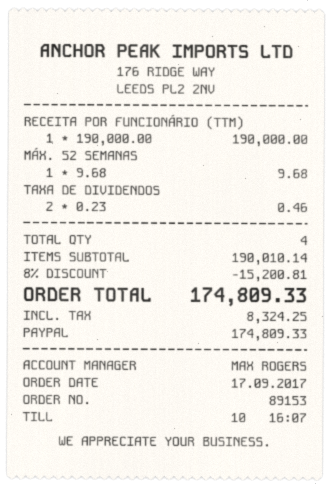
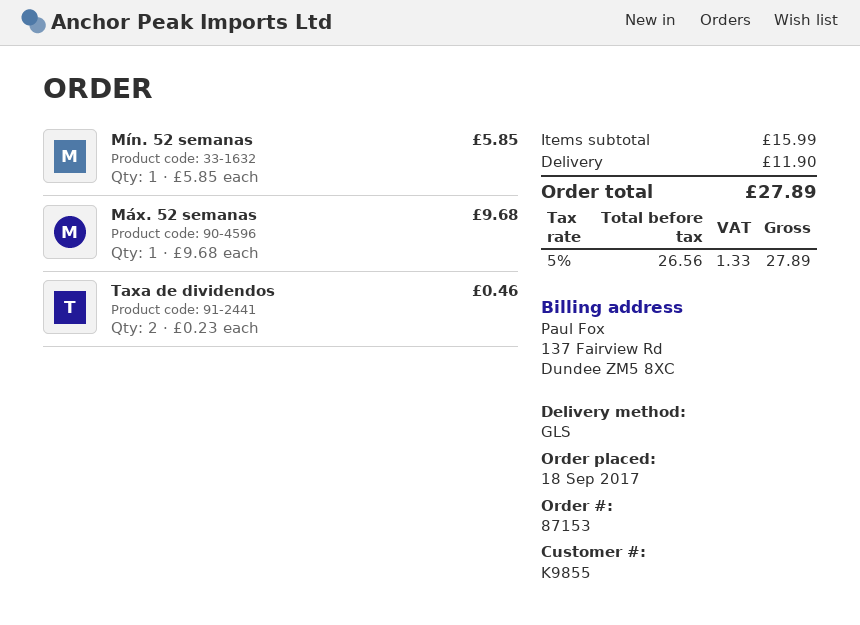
order number: 89153 -> 87153
order date: 2017-09-17 -> 2017-09-18
RECEITA POR FUNCIONÁRIO (TTM): 1 x 190000.00 = 190000.00 -> none
Mín. 52 semanas: none -> 1 x 5.85 = 5.85
subtotal: 190010.14 -> 15.99
discount: 8% = 15200.81 -> none
shipping: none -> 11.90
tax: 8324.25 -> 1.33
total: 174809.33 -> 27.89

